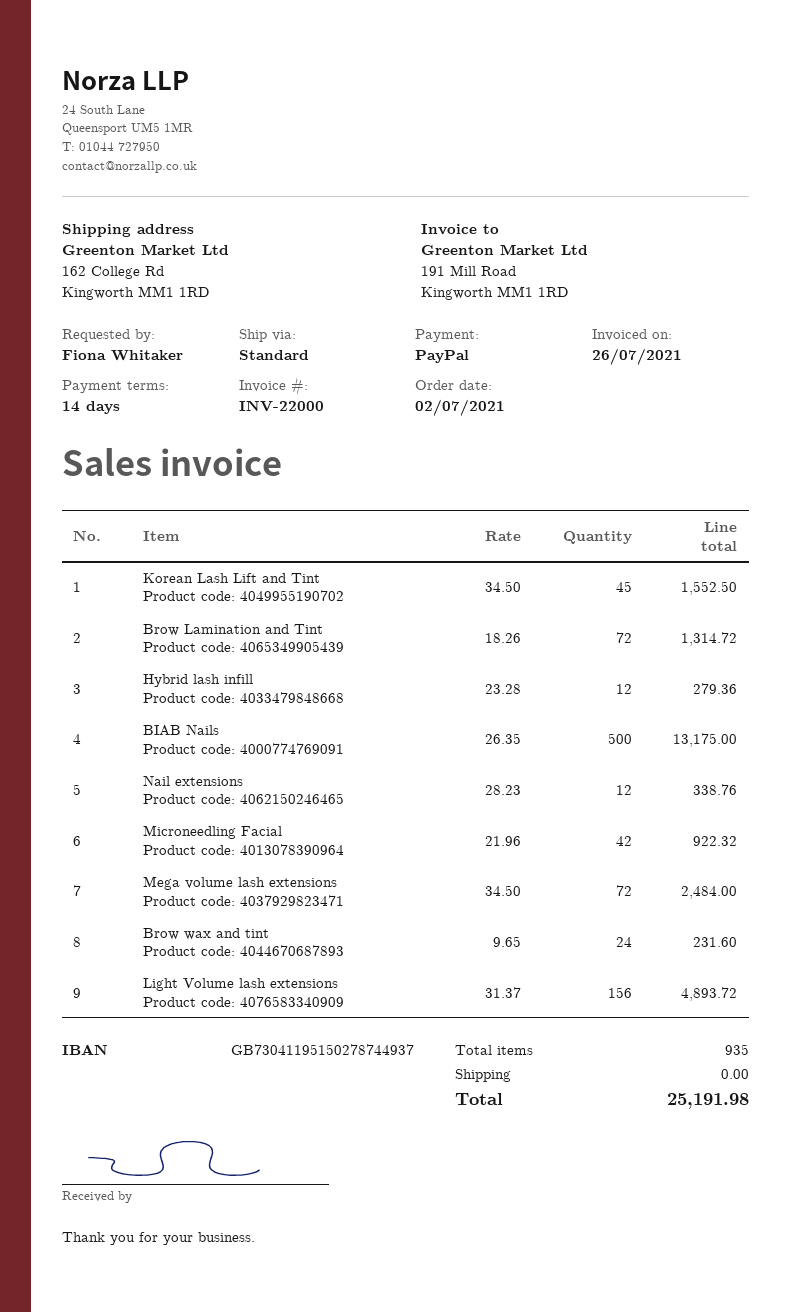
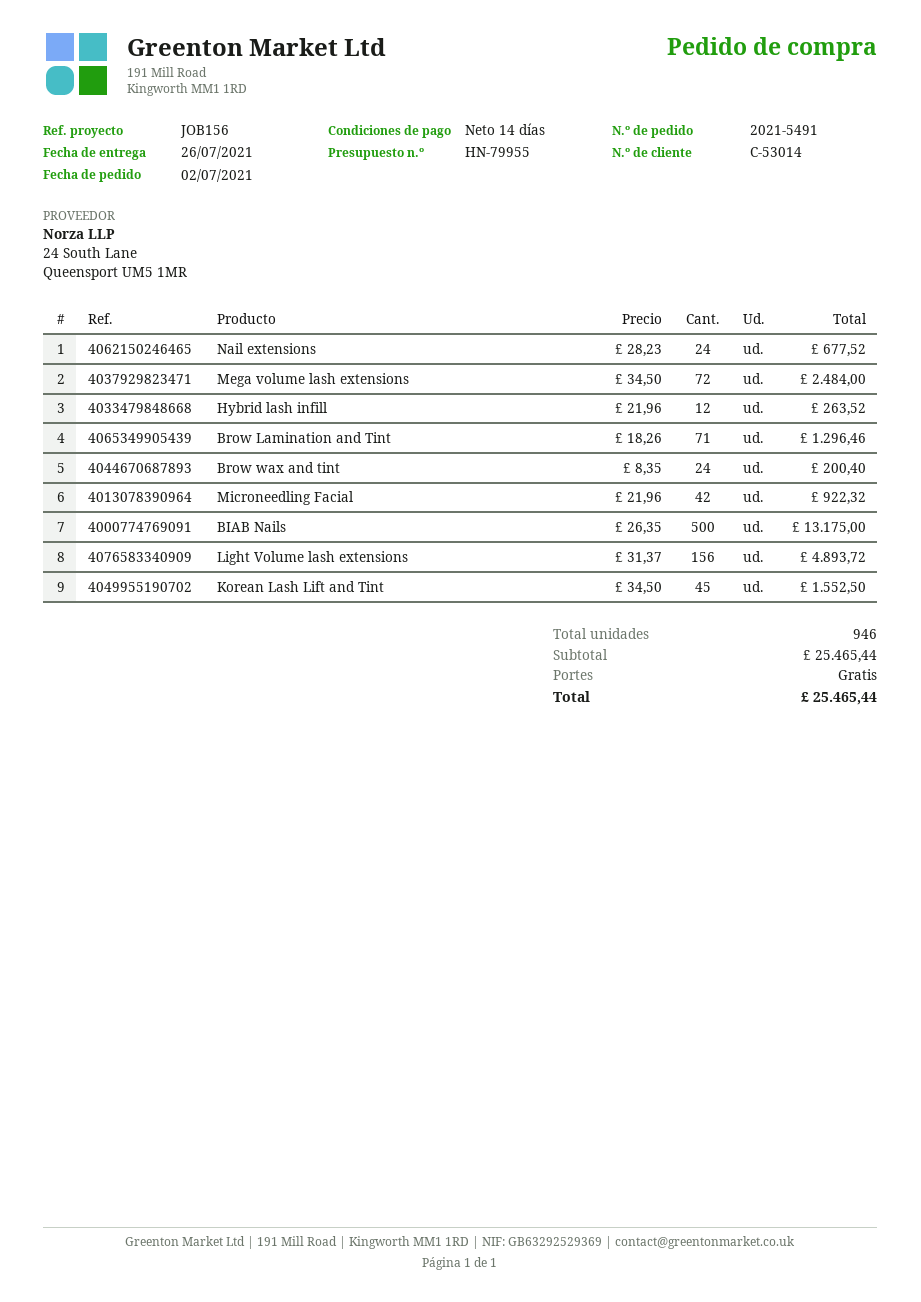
Brow Lamination and Tint: 72 x 18.26 = 1314.72 -> 71 x 18.26 = 1296.46
Hybrid lash infill: 12 x 23.28 = 279.36 -> 12 x 21.96 = 263.52
Nail extensions: 12 x 28.23 = 338.76 -> 24 x 28.23 = 677.52
Brow wax and tint: 24 x 9.65 = 231.60 -> 24 x 8.35 = 200.40
total quantity: 935 -> 946
total: 25191.98 -> 25465.44

